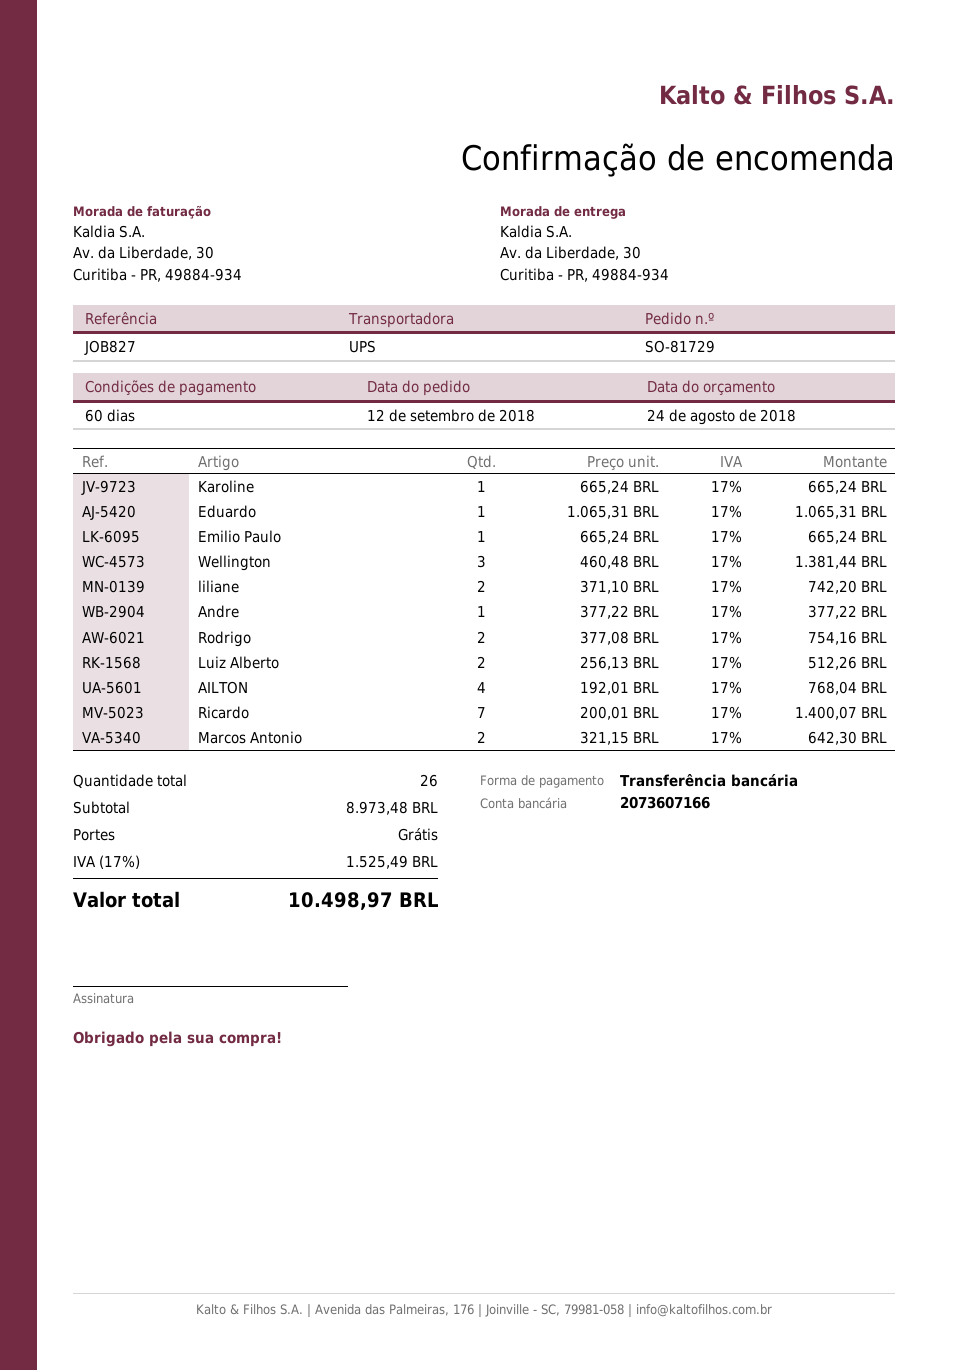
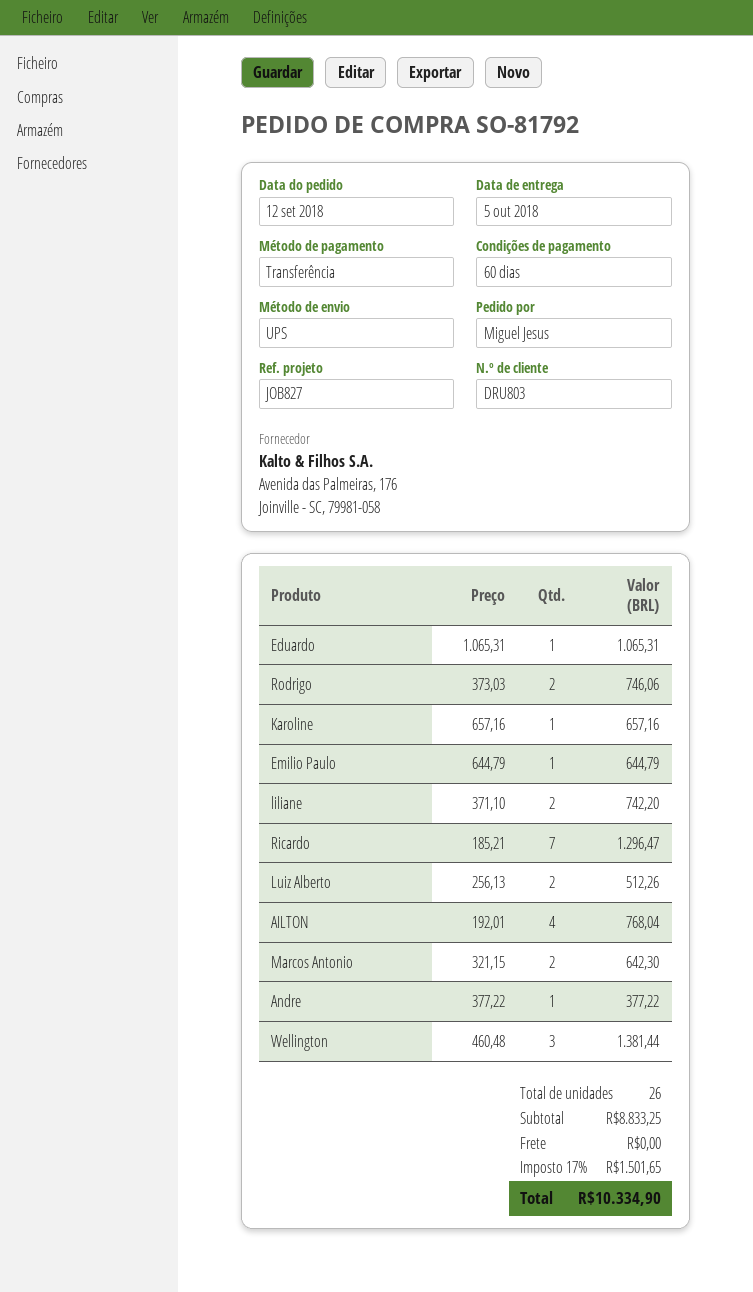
order number: SO-81729 -> SO-81792
Karoline: 1 x 665.24 = 665.24 -> 1 x 657.16 = 657.16
Emilio Paulo: 1 x 665.24 = 665.24 -> 1 x 644.79 = 644.79
Rodrigo: 2 x 377.08 = 754.16 -> 2 x 373.03 = 746.06
Ricardo: 7 x 200.01 = 1400.07 -> 7 x 185.21 = 1296.47
subtotal: 8973.48 -> 8833.25
tax: 17% = 1525.49 -> 17% = 1501.65
total: 10498.97 -> 10334.90

